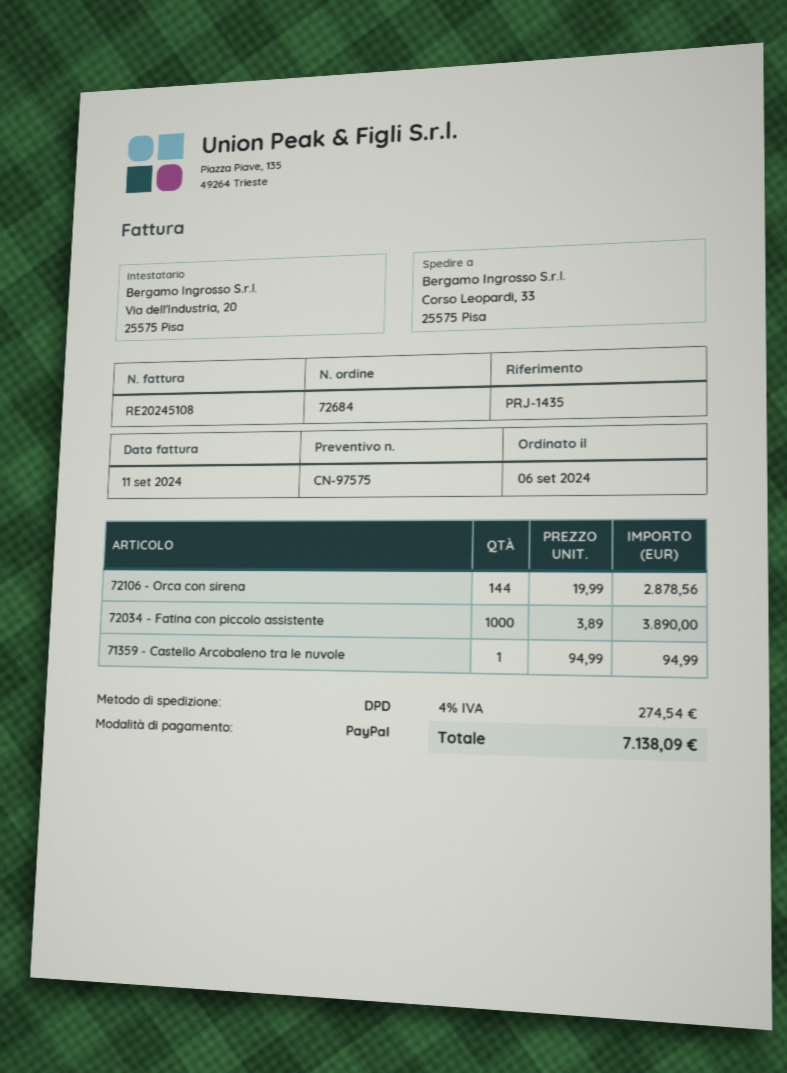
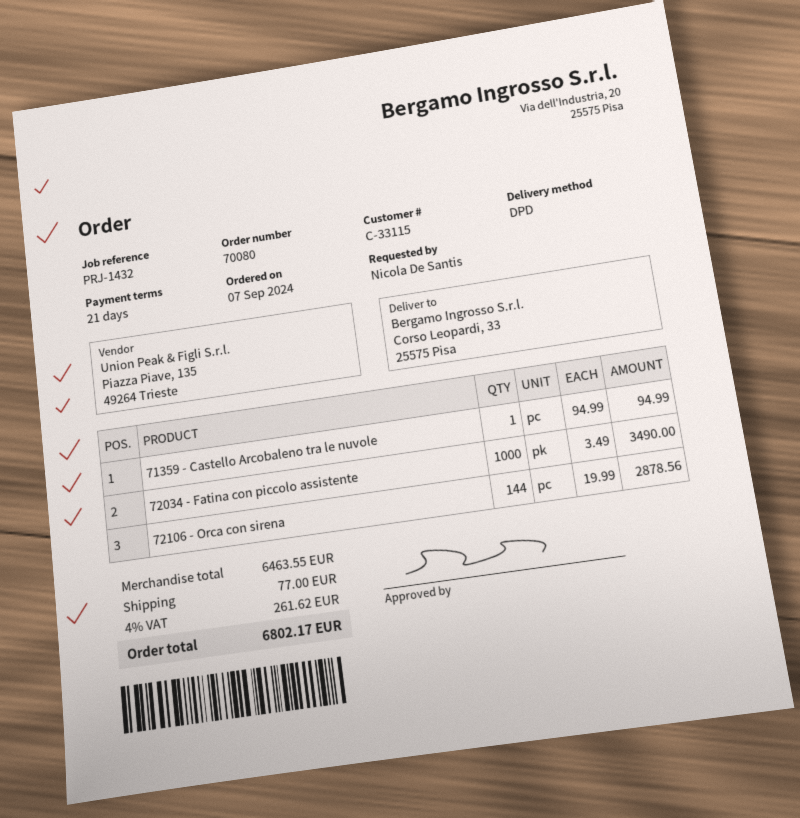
order number: 72684 -> 70080
order date: 2024-09-06 -> 2024-09-07
reference: PRJ-1435 -> PRJ-1432
72034 - Fatina con piccolo assistente: 1000 x 3.89 = 3890.00 -> 1000 x 3.49 = 3490.00
shipping: none -> 77.00
tax: 4% = 274.54 -> 4% = 261.62
total: 7138.09 -> 6802.17

